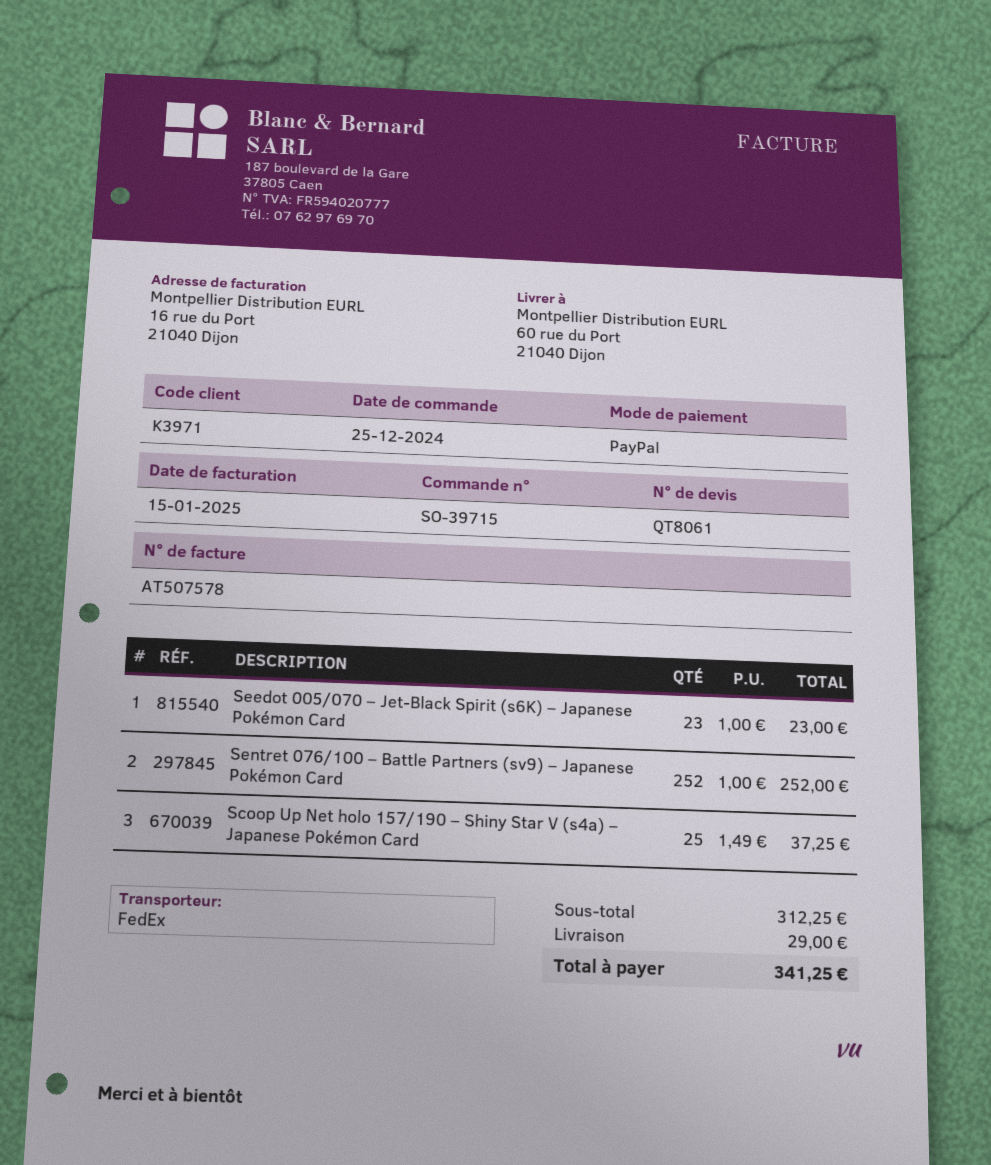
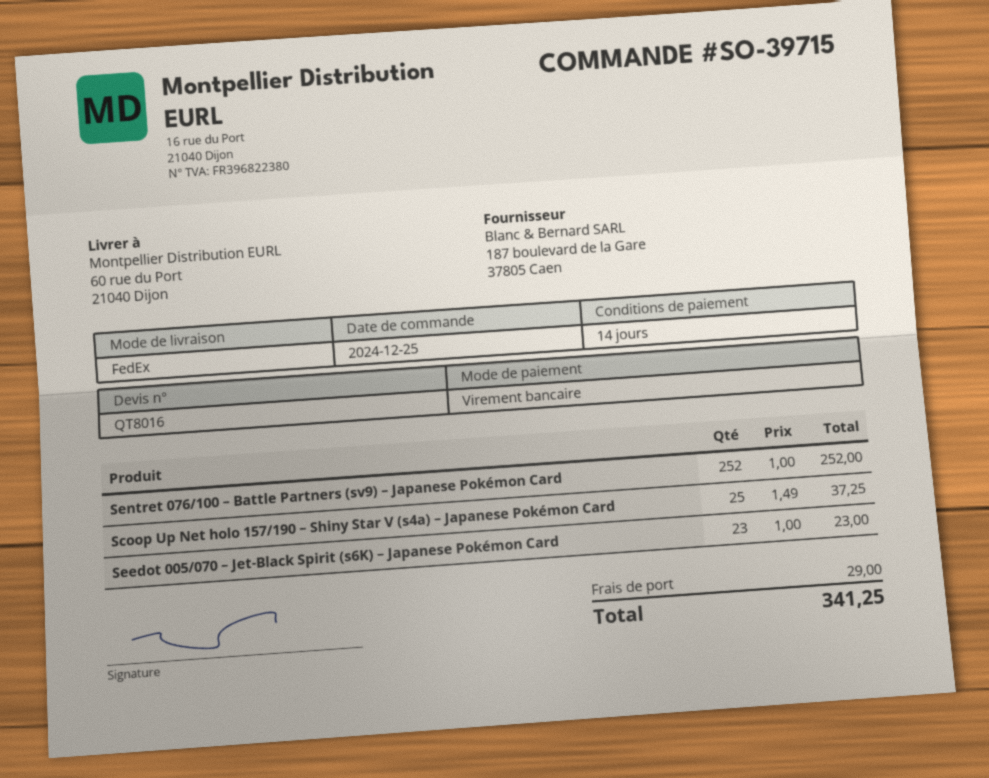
quote number: QT8061 -> QT8016
payment method: PayPal -> bank transfer

